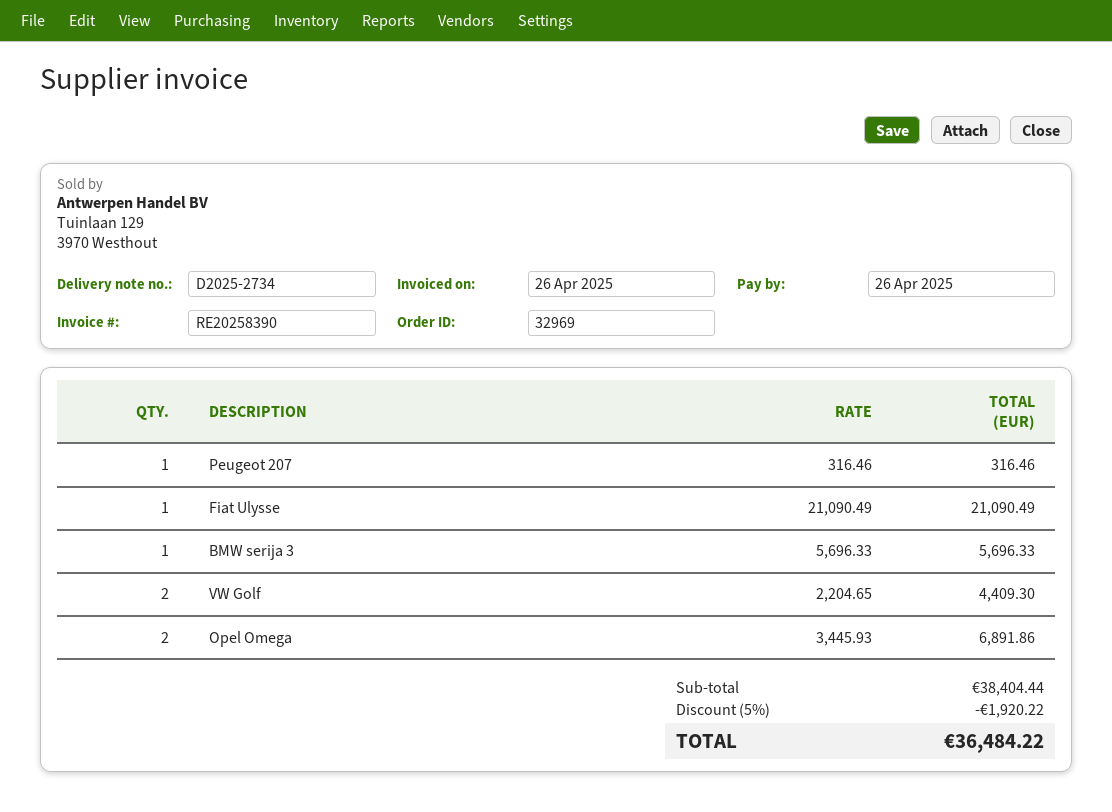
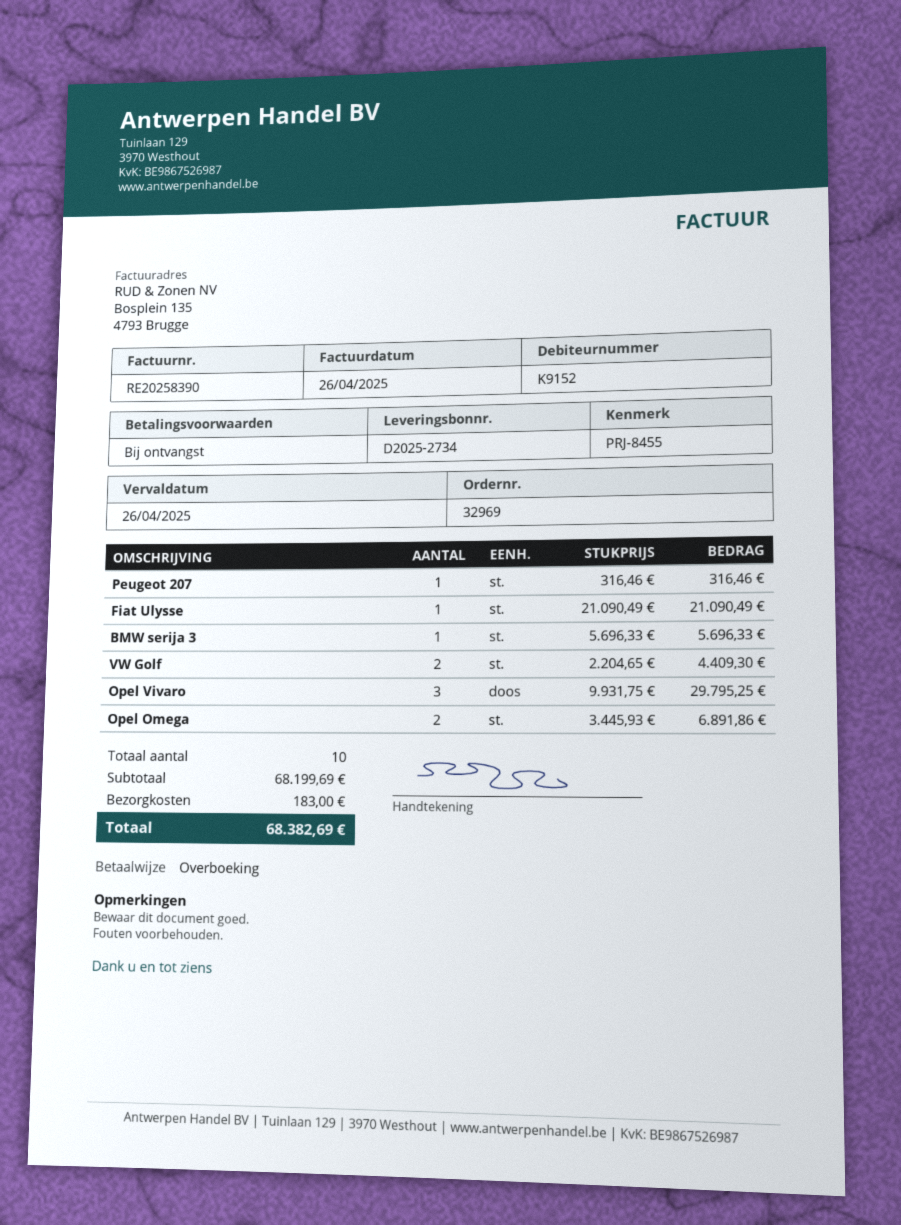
Opel Vivaro: none -> 3 x 9931.75 = 29795.25
subtotal: 38404.44 -> 68199.69
discount: 5% = 1920.22 -> none
shipping: none -> 183.00
total: 36484.22 -> 68382.69

